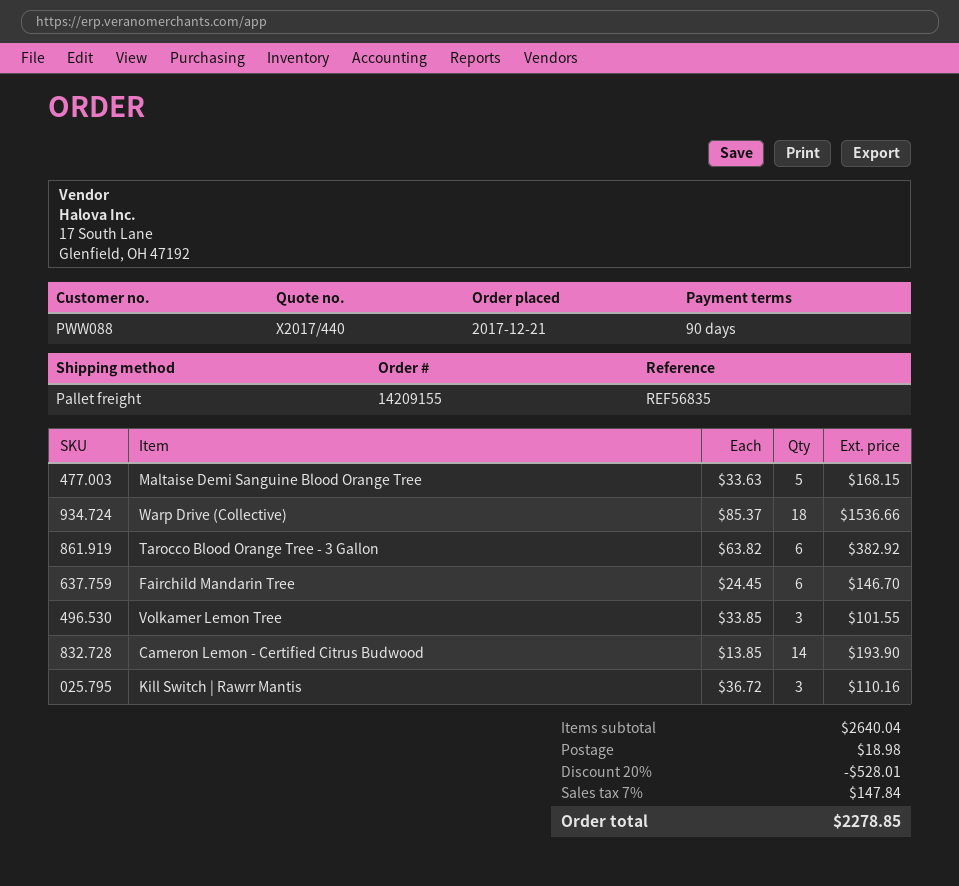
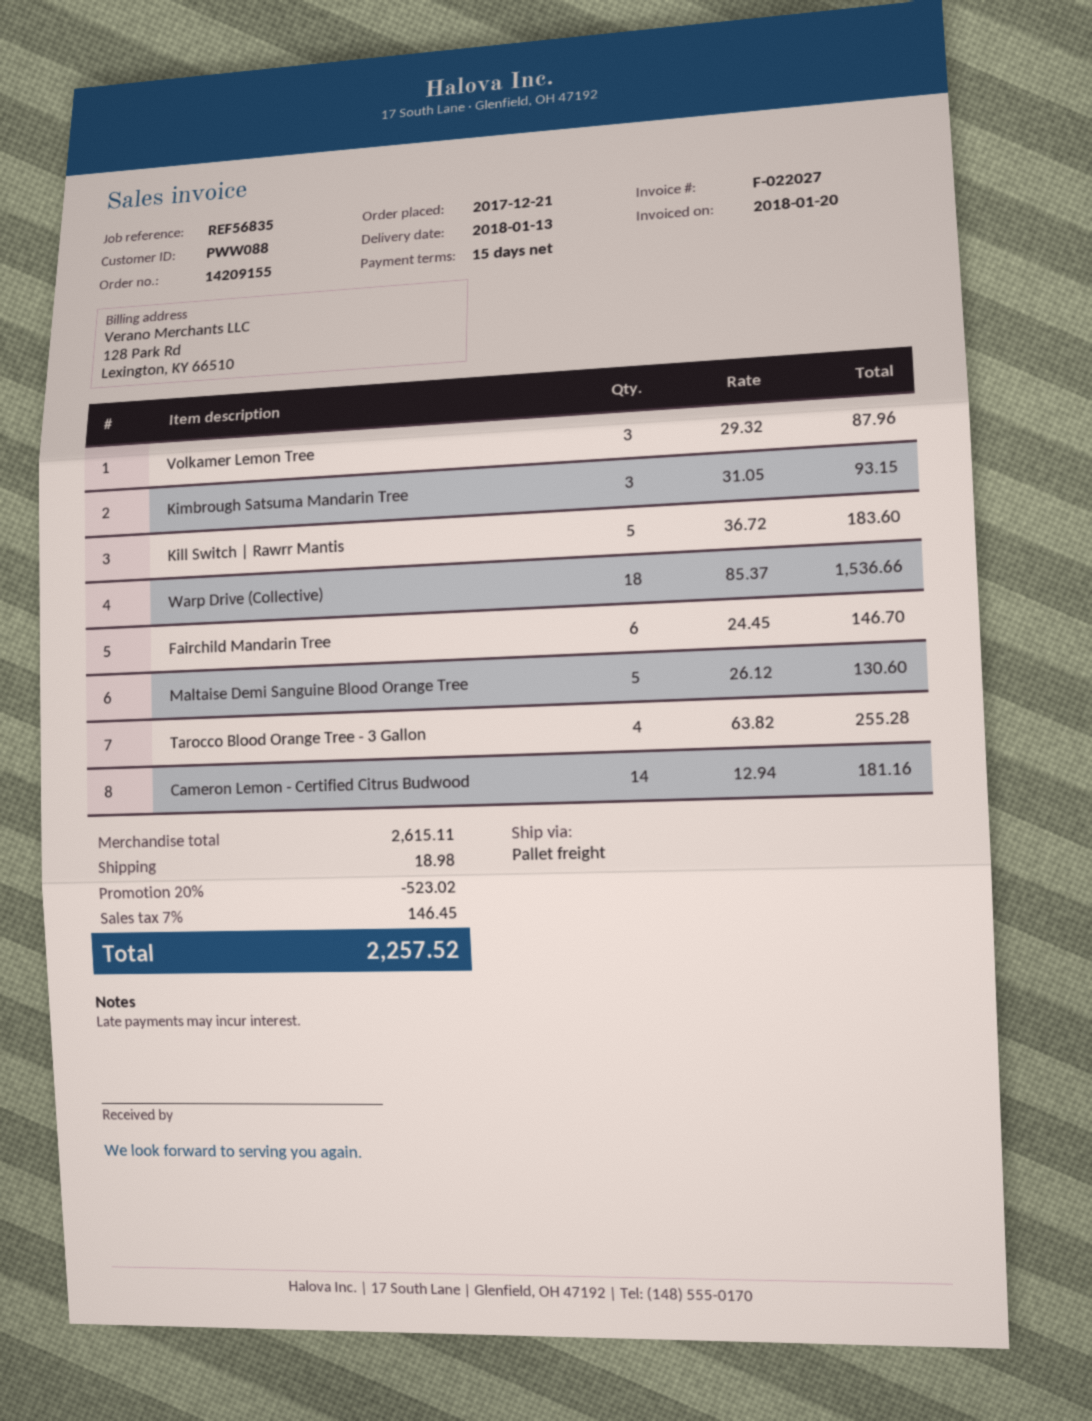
payment terms: 90 days -> 15 days
Maltaise Demi Sanguine Blood Orange Tree: 5 x 33.63 = 168.15 -> 5 x 26.12 = 130.60
Tarocco Blood Orange Tree - 3 Gallon: 6 x 63.82 = 382.92 -> 4 x 63.82 = 255.28
Volkamer Lemon Tree: 3 x 33.85 = 101.55 -> 3 x 29.32 = 87.96
Cameron Lemon - Certified Citrus Budwood: 14 x 13.85 = 193.90 -> 14 x 12.94 = 181.16
Kill Switch | Rawrr Mantis: 3 x 36.72 = 110.16 -> 5 x 36.72 = 183.60
Kimbrough Satsuma Mandarin Tree: none -> 3 x 31.05 = 93.15
subtotal: 2640.04 -> 2615.11
discount: 20% = 528.01 -> 20% = 523.02
tax: 7% = 147.84 -> 7% = 146.45
total: 2278.85 -> 2257.52

